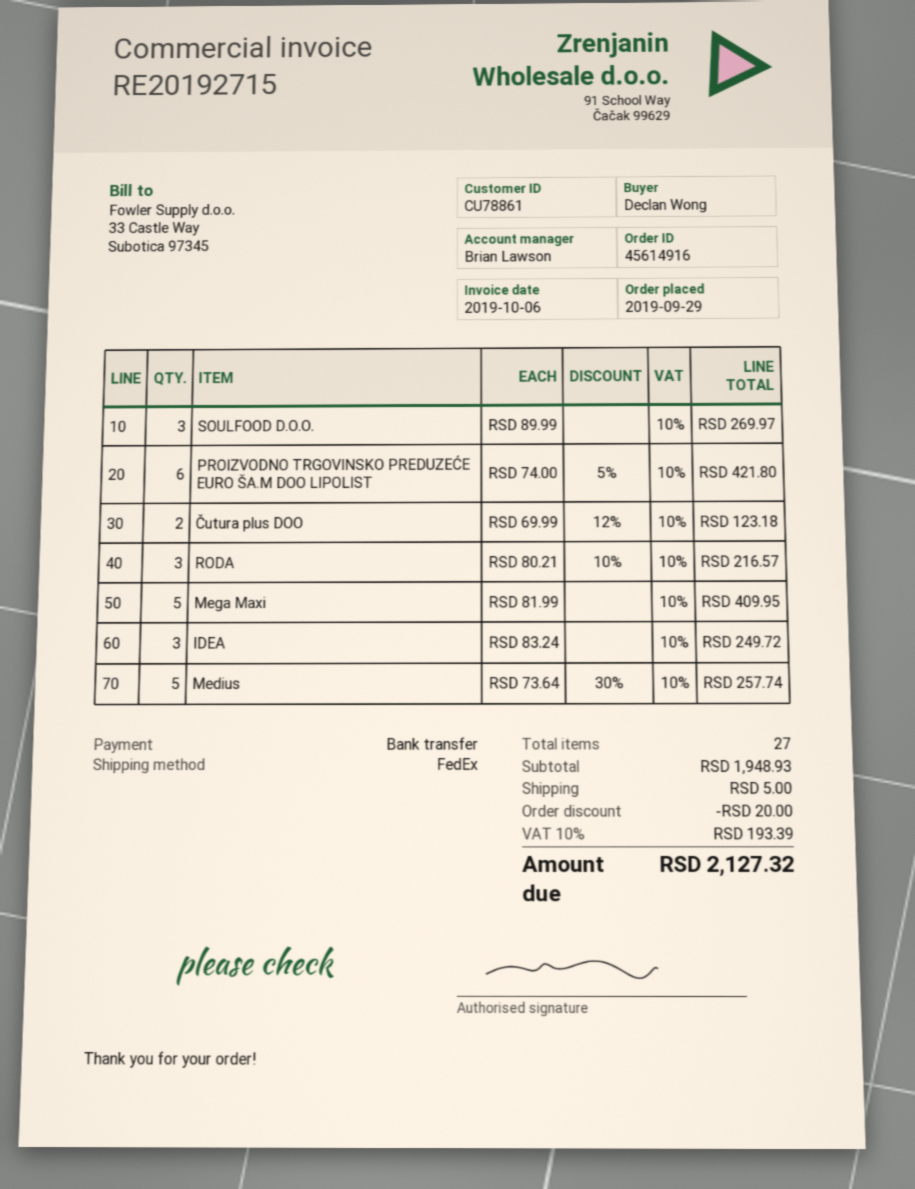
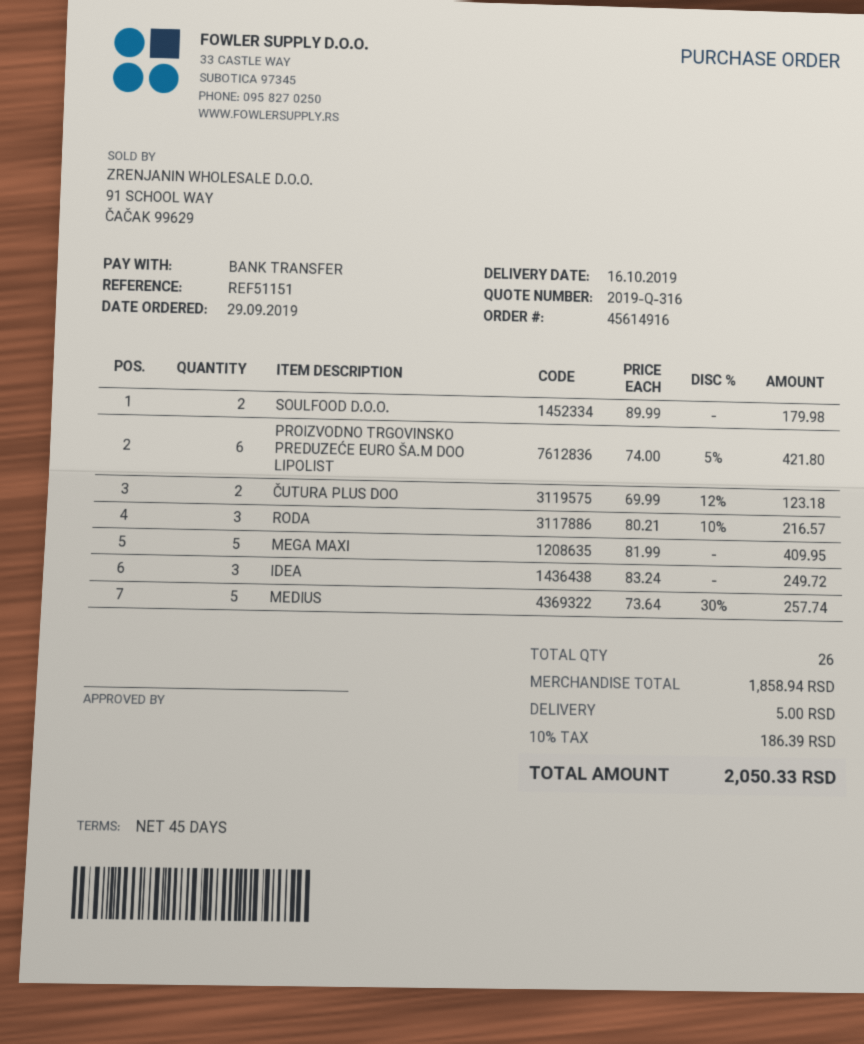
SOULFOOD D.O.O.: 3 x 89.99 = 269.97 -> 2 x 89.99 = 179.98
total quantity: 27 -> 26
subtotal: 1948.93 -> 1858.94
discount: 20.00 -> none
tax: 10% = 193.39 -> 10% = 186.39
total: 2127.32 -> 2050.33

